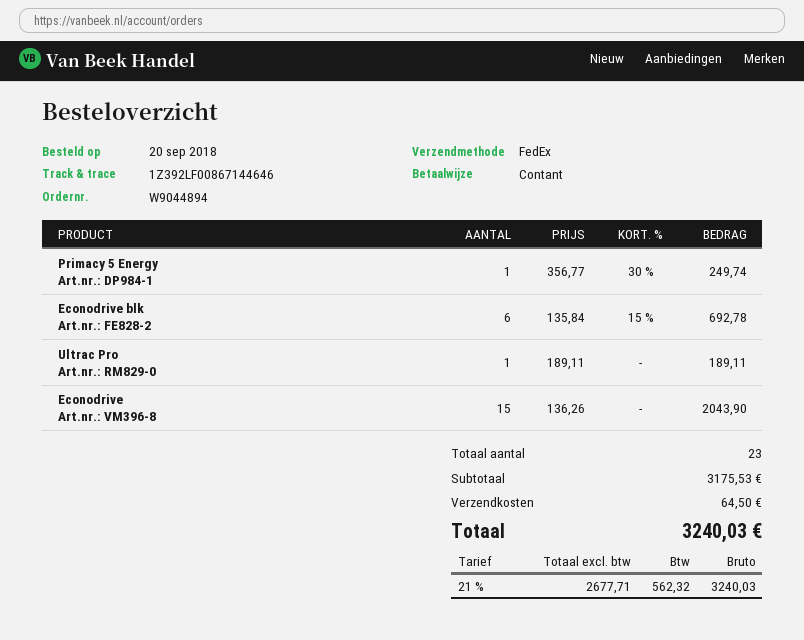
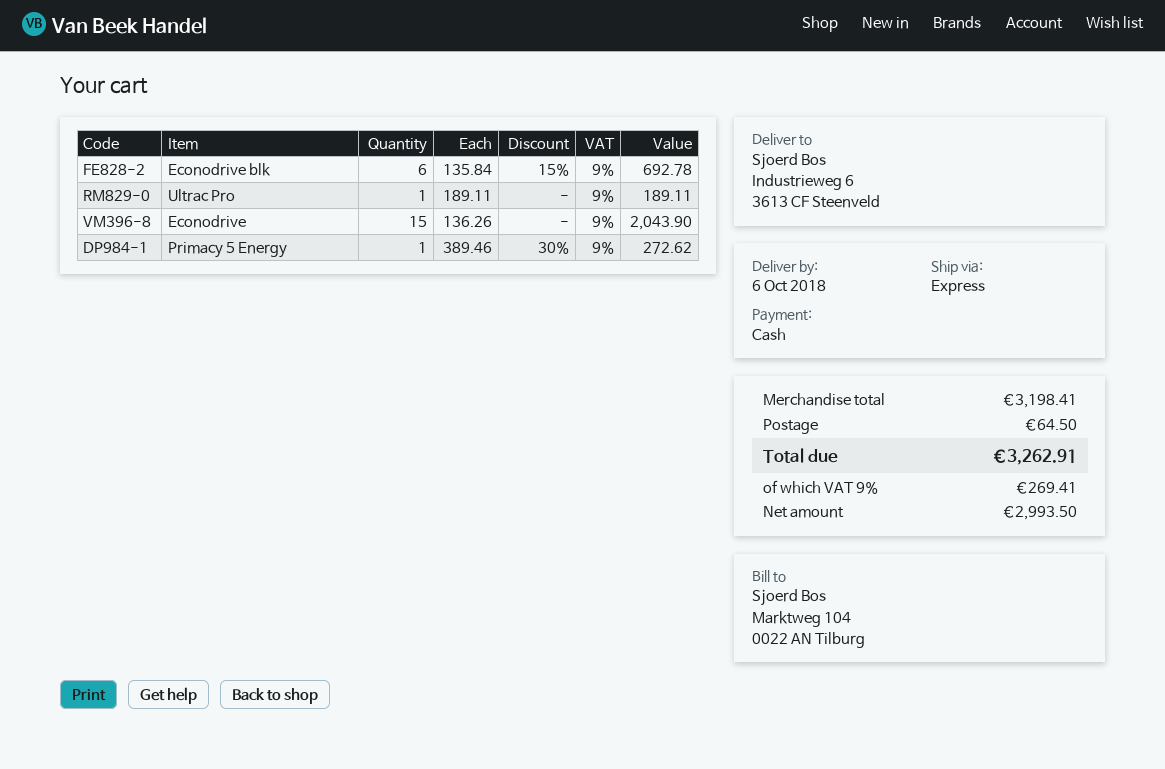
shipping method: FedEx -> express
Primacy 5 Energy: 1 x 356.77 - 30% = 249.74 -> 1 x 389.46 - 30% = 272.62
subtotal: 3175.53 -> 3198.41
net: 2677.71 -> 2993.50
tax: 21% = 562.32 -> 9% = 269.41
total: 3240.03 -> 3262.91

